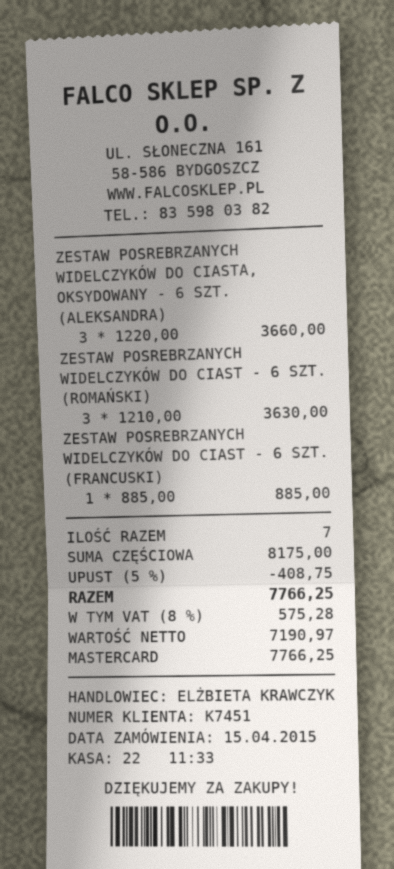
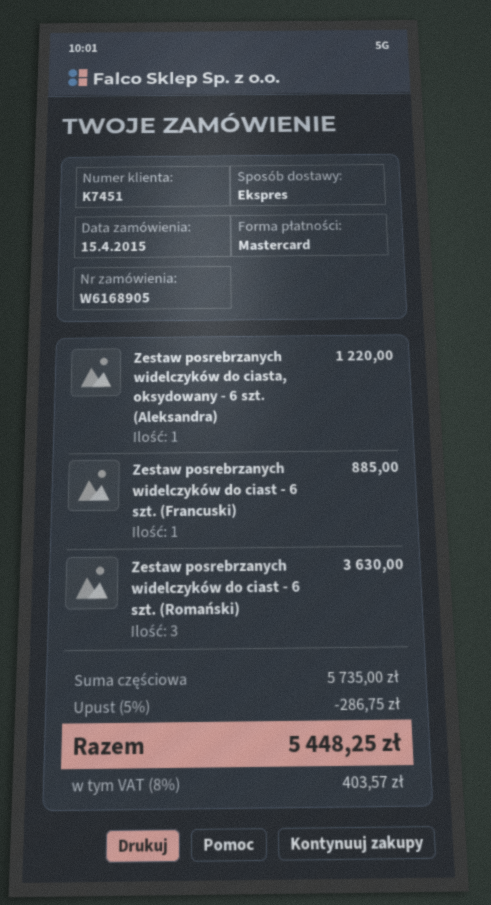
ZESTAW POSREBRZANYCH WIDELCZYKÓW DO CIASTA, OKSYDOWANY - 6 SZT. (ALEKSANDRA): 3 for 3660.00 -> 1 for 1220.00
subtotal: 8175.00 -> 5735.00
discount: 5% = 408.75 -> 5% = 286.75
tax: 8% = 575.28 -> 8% = 403.57
total: 7766.25 -> 5448.25

